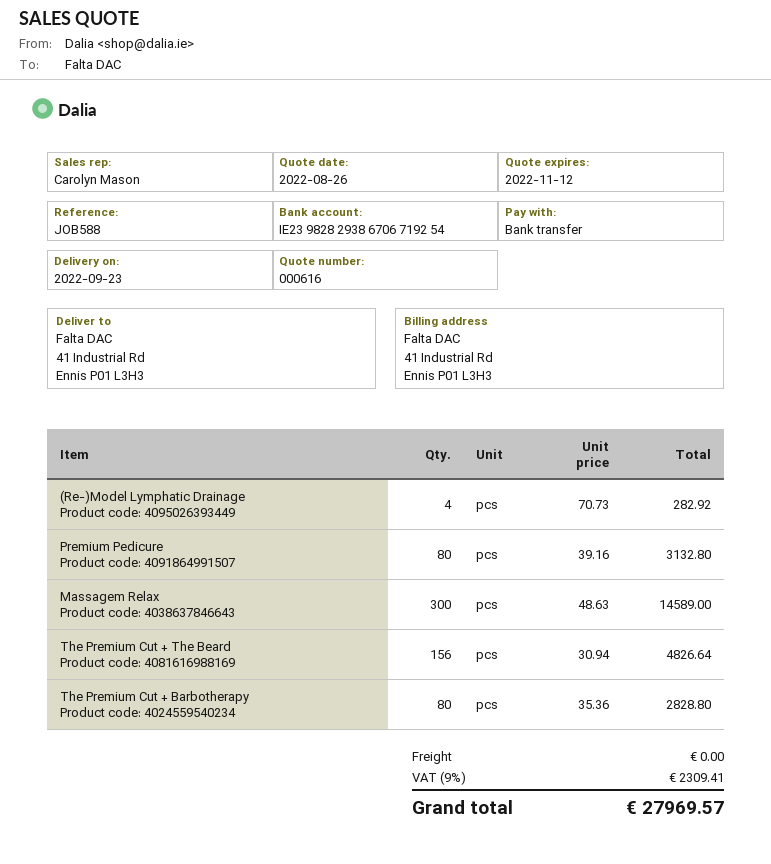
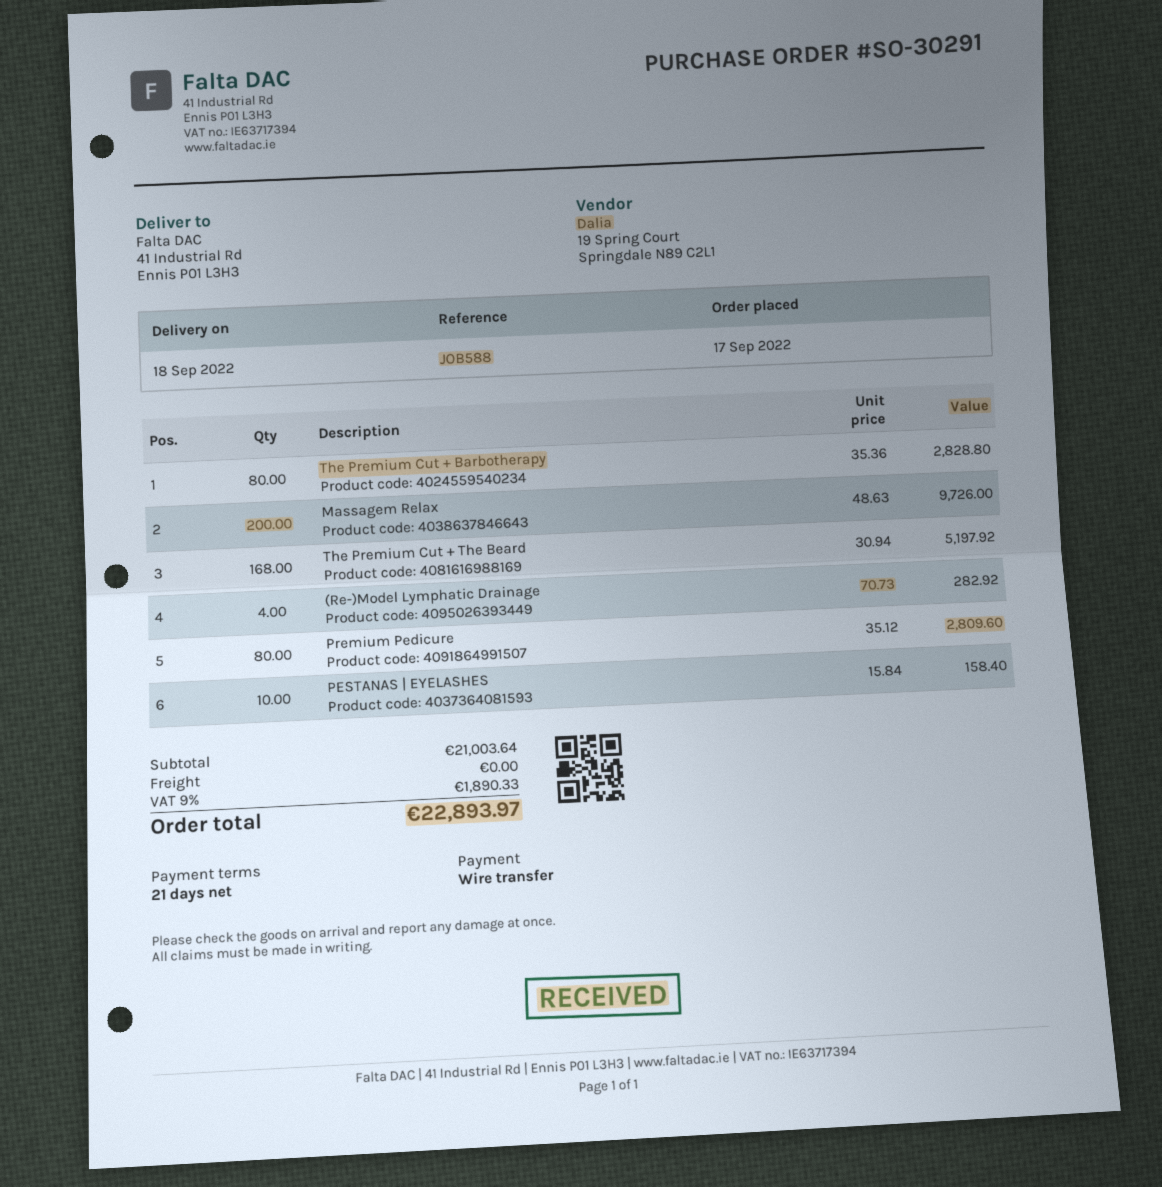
delivery date: 2022-09-23 -> 2022-09-18
Premium Pedicure: 80 x 39.16 = 3132.80 -> 80 x 35.12 = 2809.60
Massagem Relax: 300 x 48.63 = 14589.00 -> 200 x 48.63 = 9726.00
The Premium Cut + The Beard: 156 x 30.94 = 4826.64 -> 168 x 30.94 = 5197.92
PESTANAS | EYELASHES: none -> 10 x 15.84 = 158.40
tax: 9% = 2309.41 -> 9% = 1890.33
total: 27969.57 -> 22893.97

